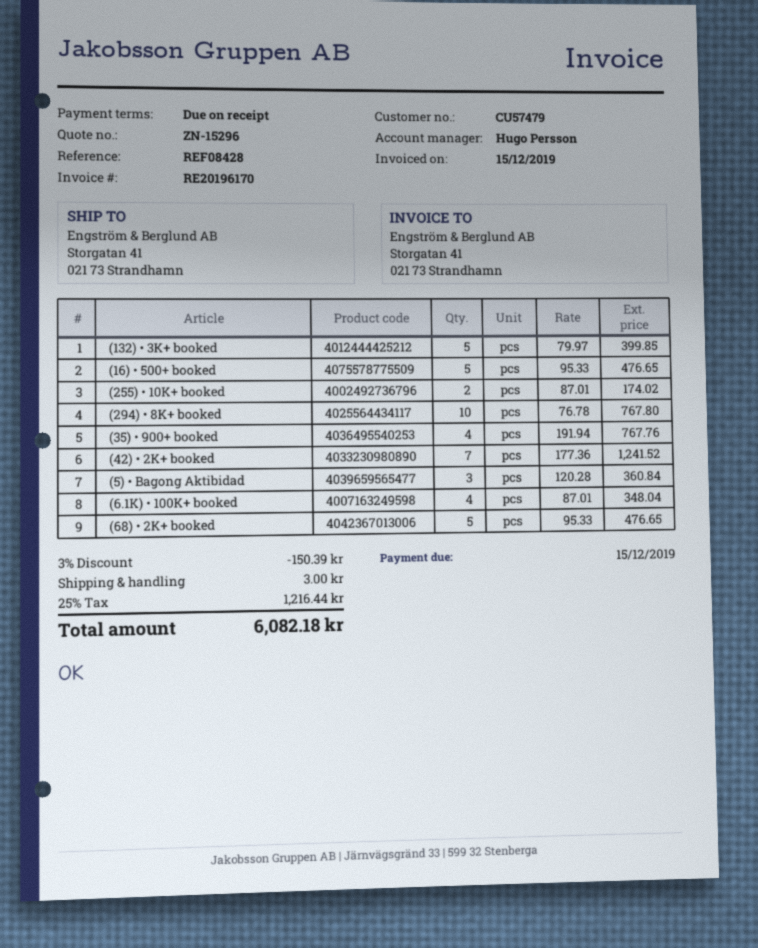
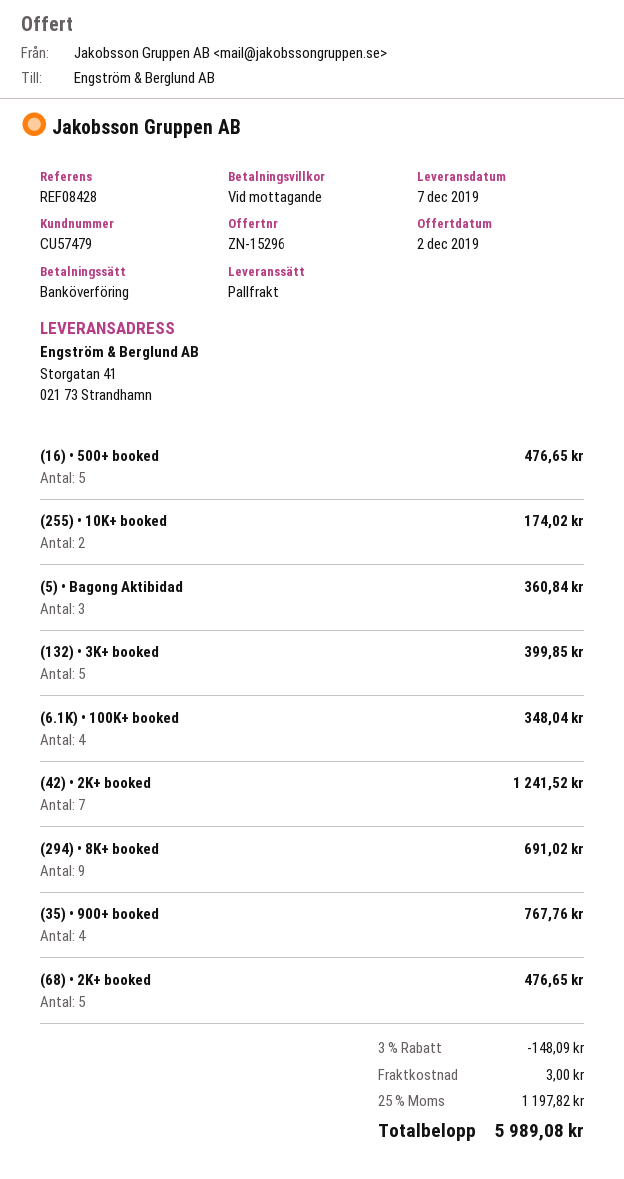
(294) • 8K+ booked: 10 for 767.80 -> 9 for 691.02
discount: 3% = 150.39 -> 3% = 148.09
tax: 25% = 1216.44 -> 25% = 1197.82
total: 6082.18 -> 5989.08

